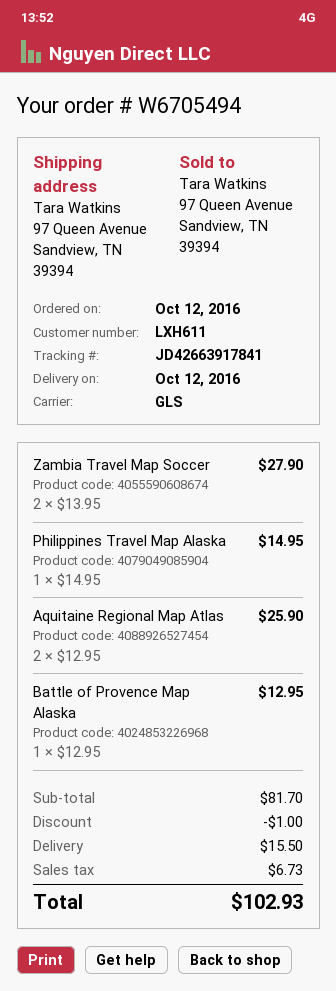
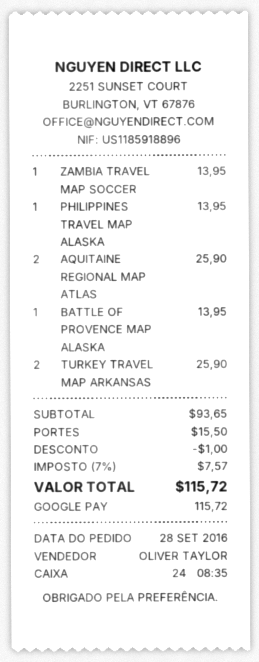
order date: 2016-10-12 -> 2016-09-28
Zambia Travel Map Soccer: 2 for 27.90 -> 1 for 13.95
Philippines Travel Map Alaska: 1 for 14.95 -> 1 for 13.95
Battle of Provence Map Alaska: 1 for 12.95 -> 1 for 13.95
TURKEY TRAVEL MAP ARKANSAS: none -> 2 for 25.90
subtotal: 81.70 -> 93.65
tax: 6.73 -> 7.57
total: 102.93 -> 115.72

